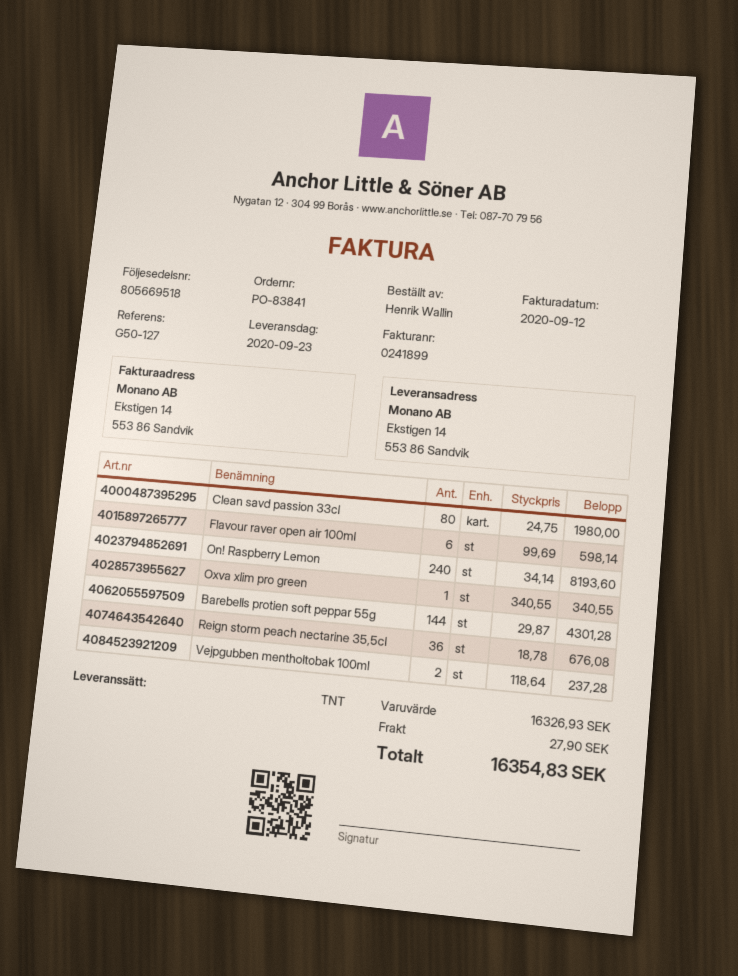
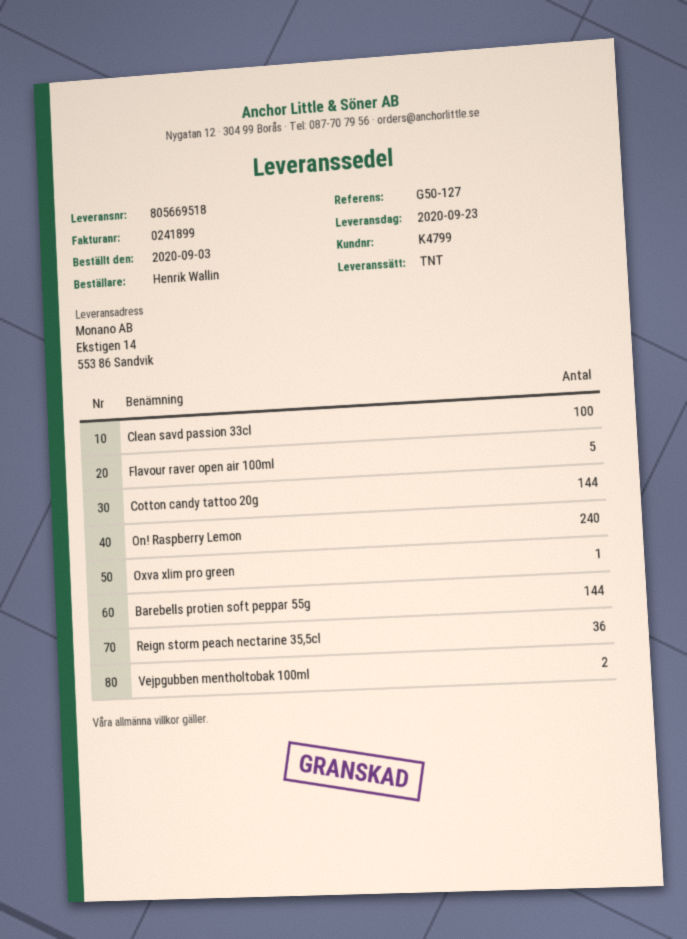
Clean savd passion 33cl: 80 -> 100
Flavour raver open air 100ml: 6 -> 5
Cotton candy tattoo 20g: none -> 144

